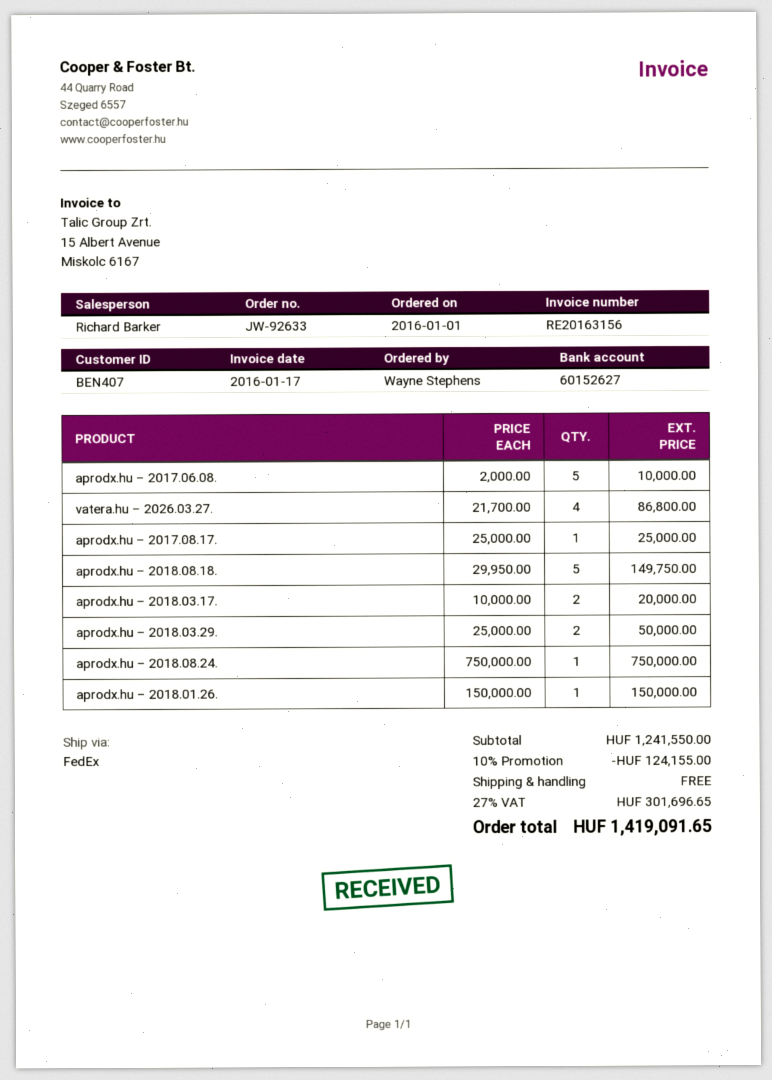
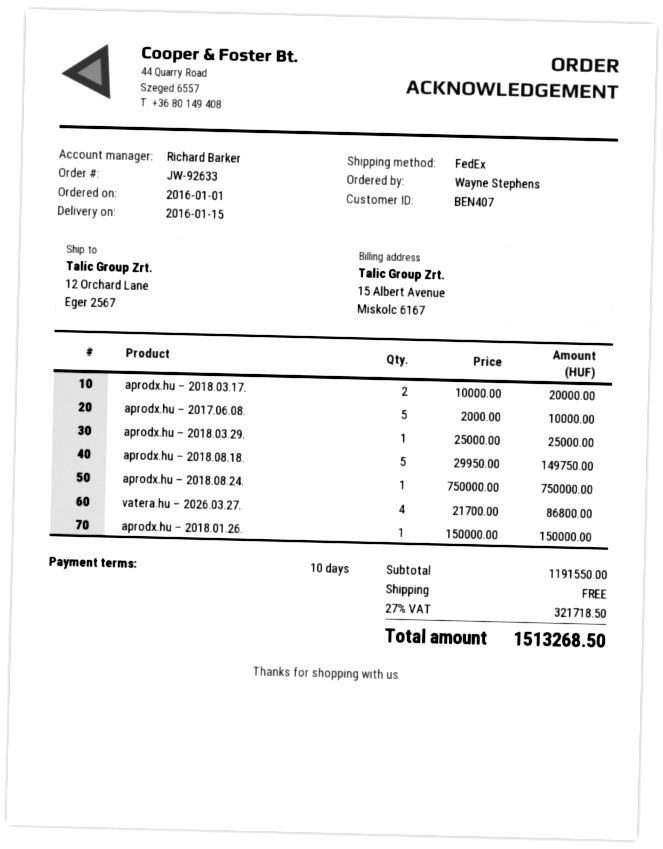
aprodx.hu – 2017.08.17.: 1 x 25000.00 = 25000.00 -> none
aprodx.hu – 2018.03.29.: 2 x 25000.00 = 50000.00 -> 1 x 25000.00 = 25000.00
subtotal: 1241550.00 -> 1191550.00
discount: 10% = 124155.00 -> none
tax: 27% = 301696.65 -> 27% = 321718.50
total: 1419091.65 -> 1513268.50

